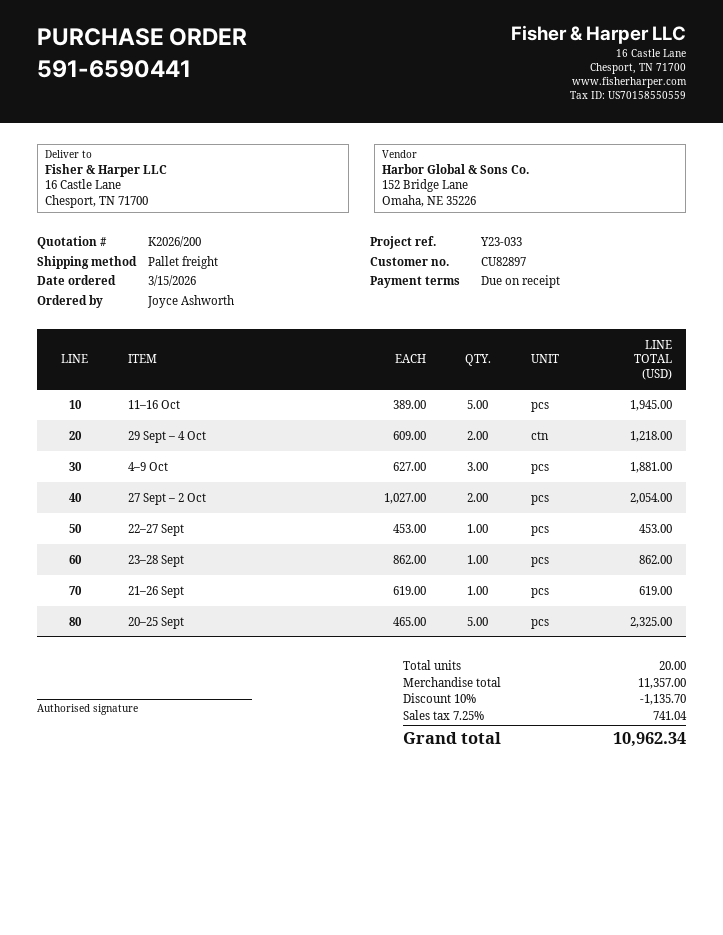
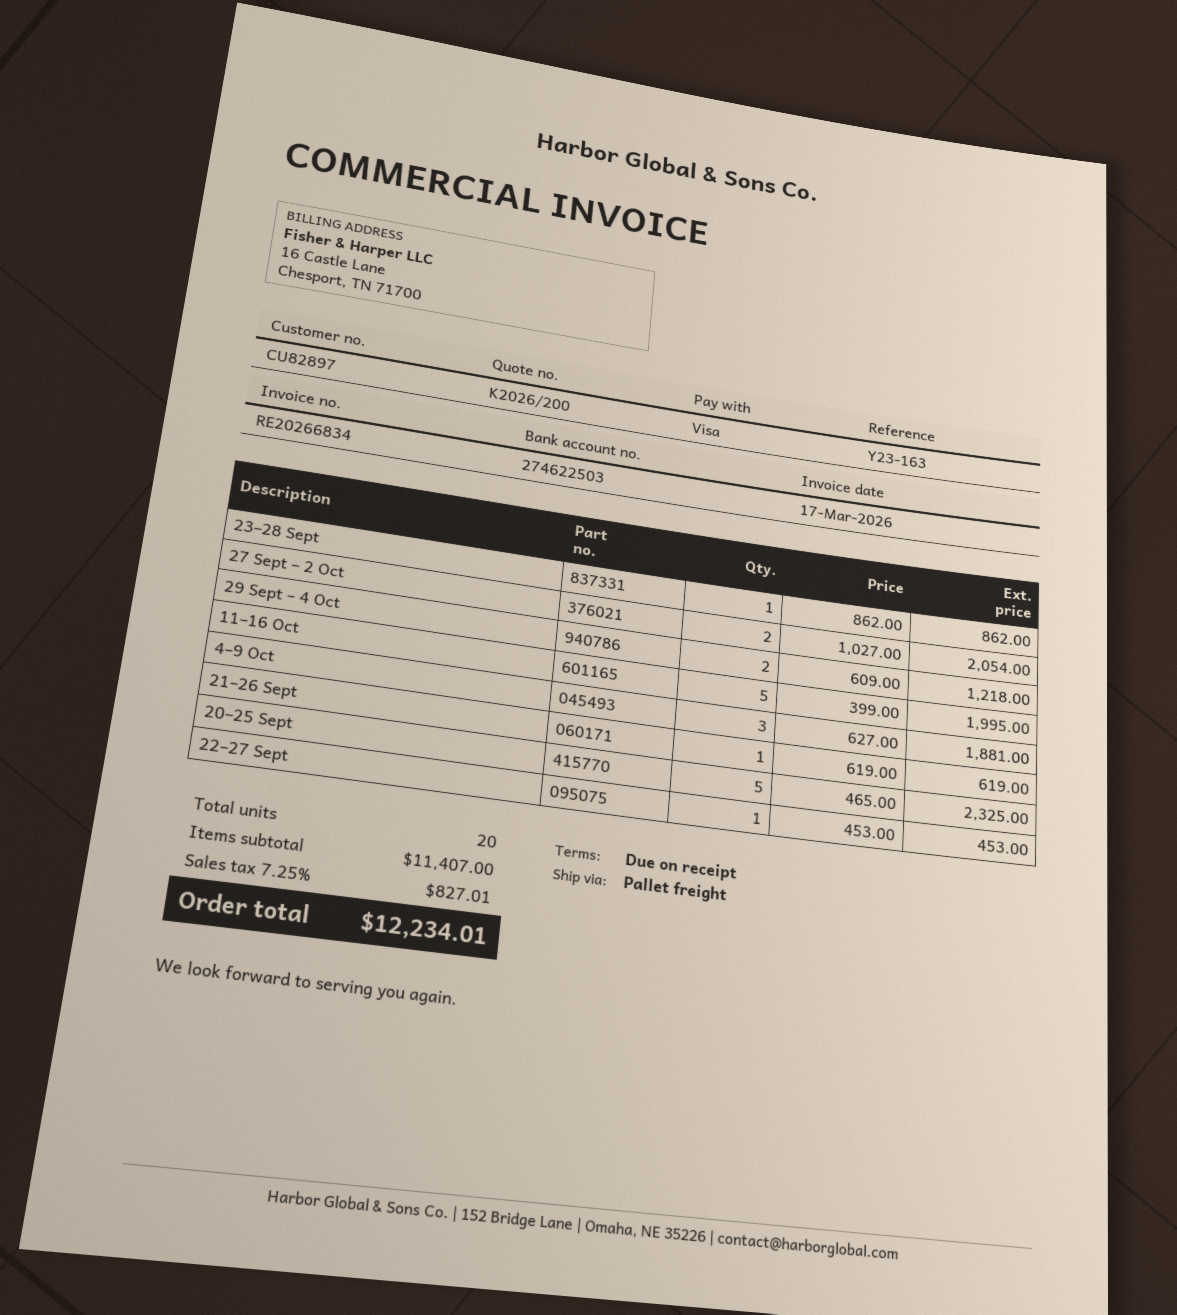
reference: Y23-033 -> Y23-163
11–16 Oct: 5 x 389.00 = 1945.00 -> 5 x 399.00 = 1995.00
subtotal: 11357.00 -> 11407.00
discount: 10% = 1135.70 -> none
tax: 7.25% = 741.04 -> 7.25% = 827.01
total: 10962.34 -> 12234.01

